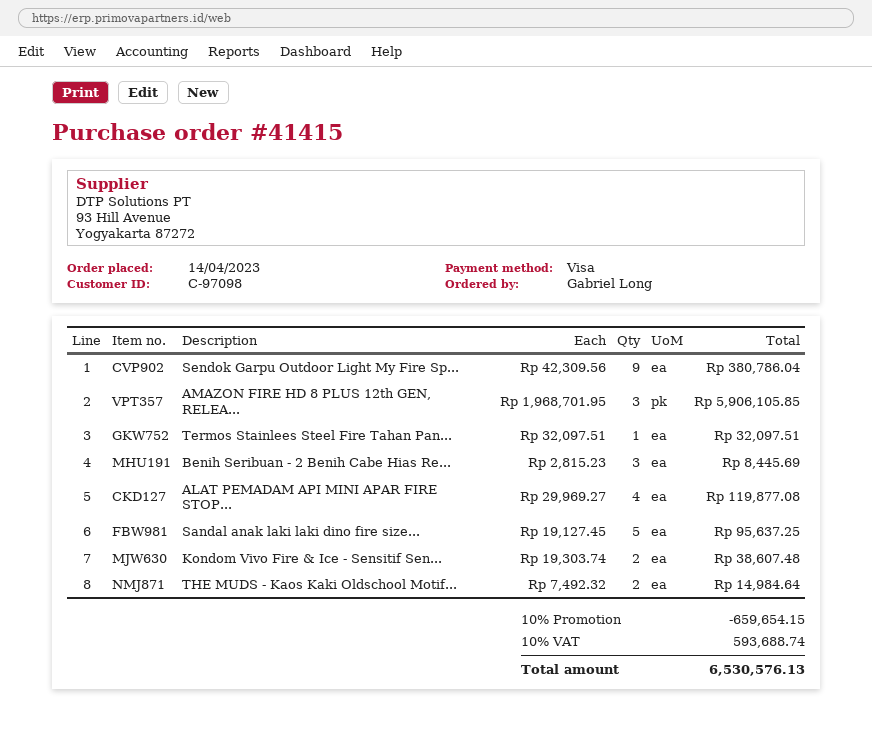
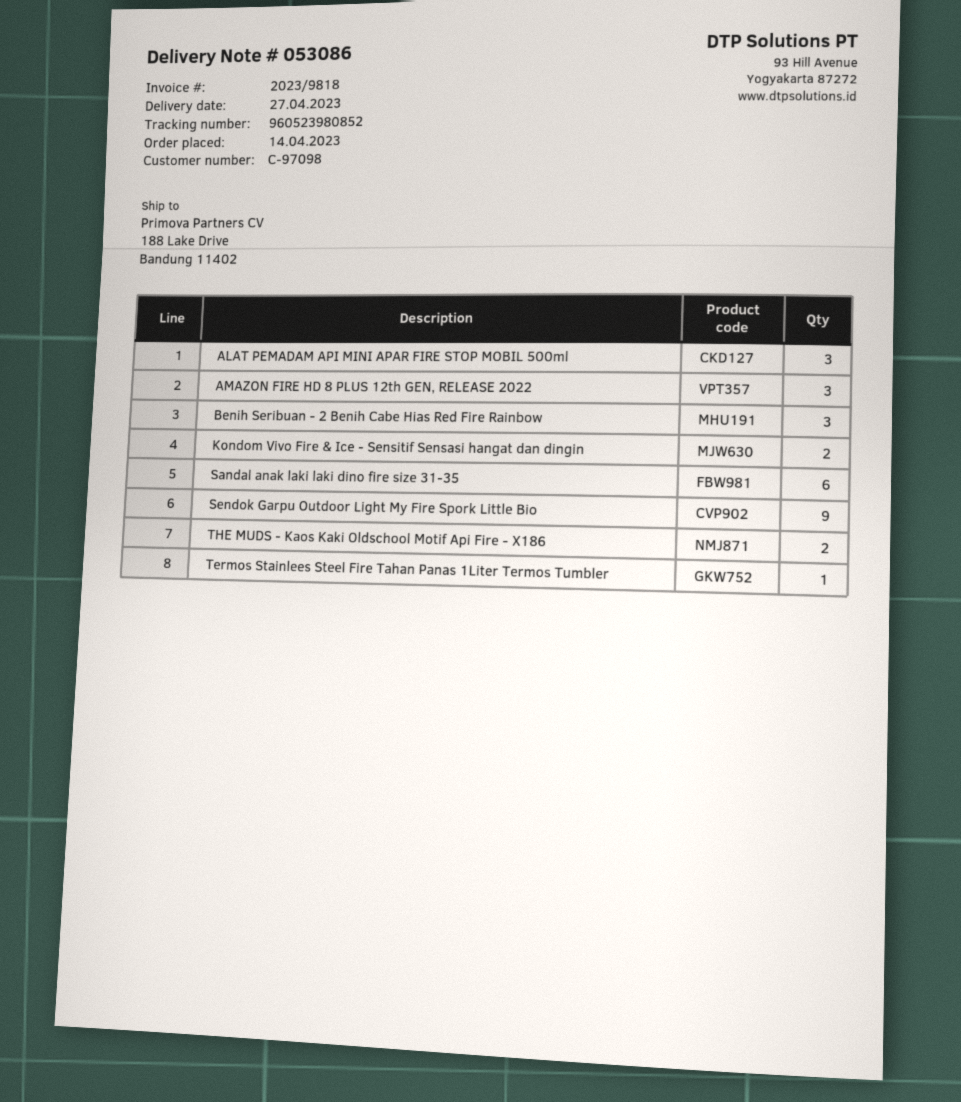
ALAT PEMADAM API MINI APAR FIRE STOP...: 4 -> 3
Sandal anak laki laki dino fire size...: 5 -> 6

